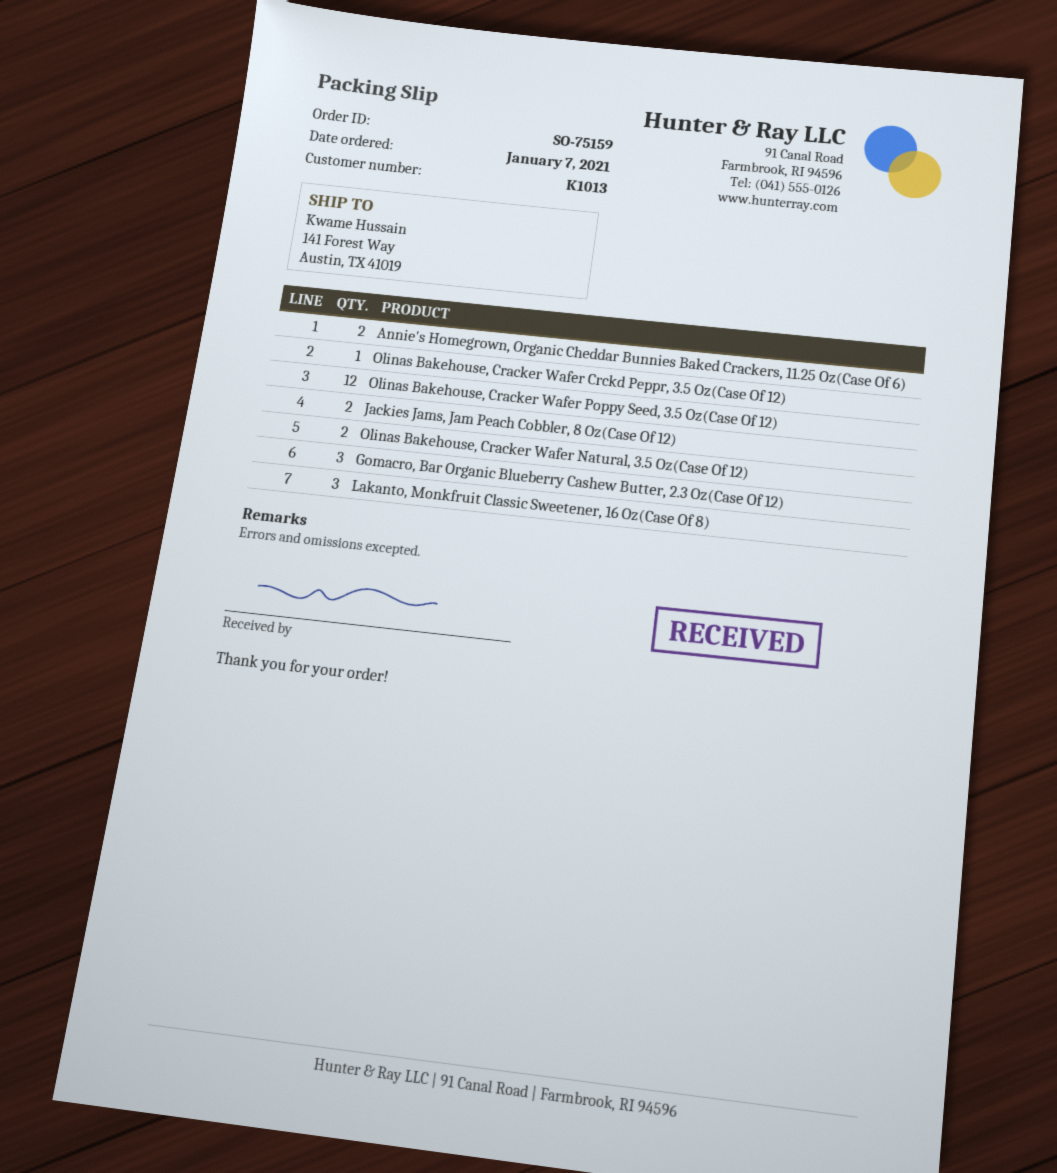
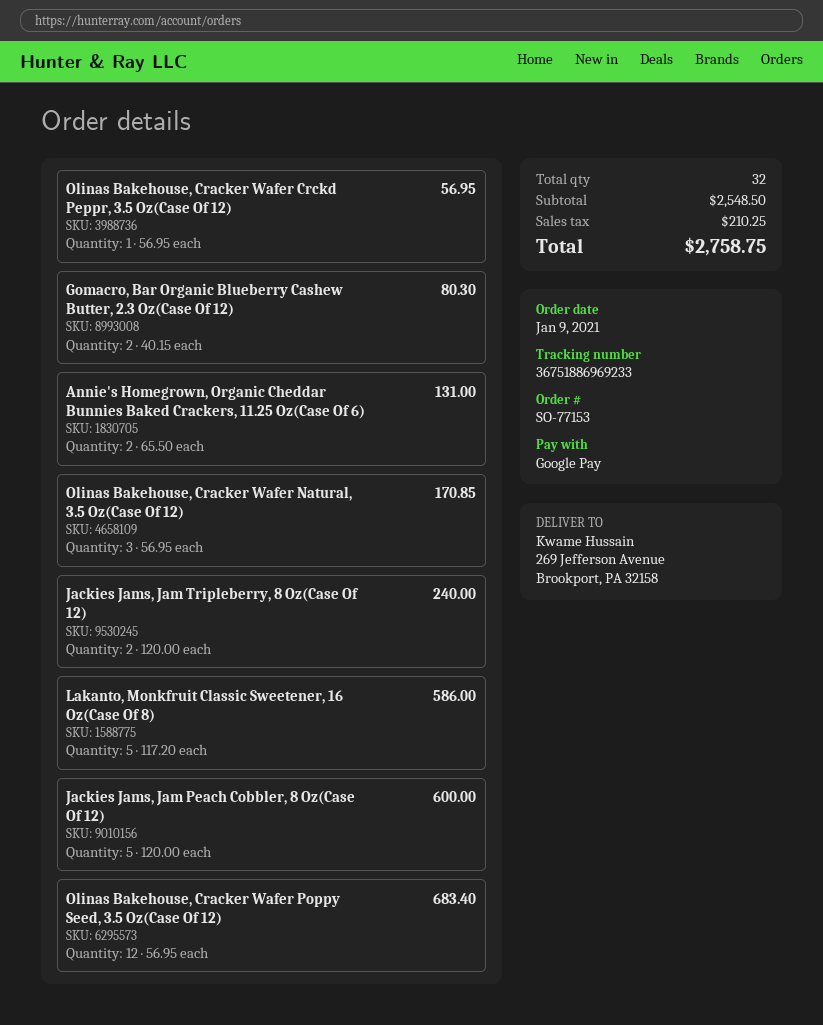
order number: SO-75159 -> SO-77153
order date: 2021-01-07 -> 2021-01-09
ship to: 141 Forest Way, Austin, TX 41019 -> 269 Jefferson Avenue, Brookport, PA 32158
Jackies Jams, Jam Peach Cobbler, 8 Oz(Case Of 12): 2 -> 5
Olinas Bakehouse, Cracker Wafer Natural, 3.5 Oz(Case Of 12): 2 -> 3
Gomacro, Bar Organic Blueberry Cashew Butter, 2.3 Oz(Case Of 12): 3 -> 2
Lakanto, Monkfruit Classic Sweetener, 16 Oz(Case Of 8): 3 -> 5
Jackies Jams, Jam Tripleberry, 8 Oz(Case Of 12): none -> 2

